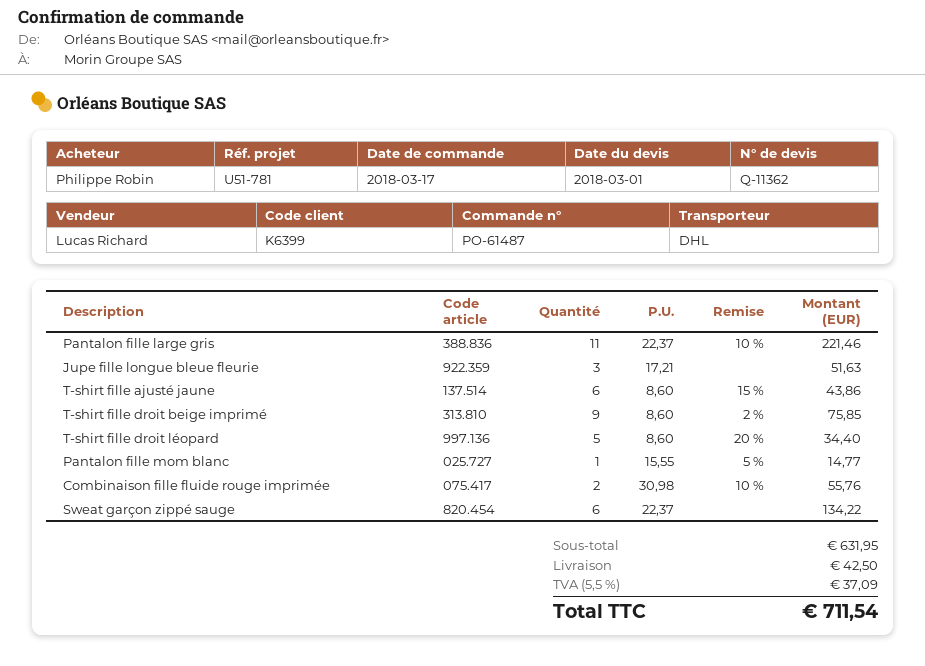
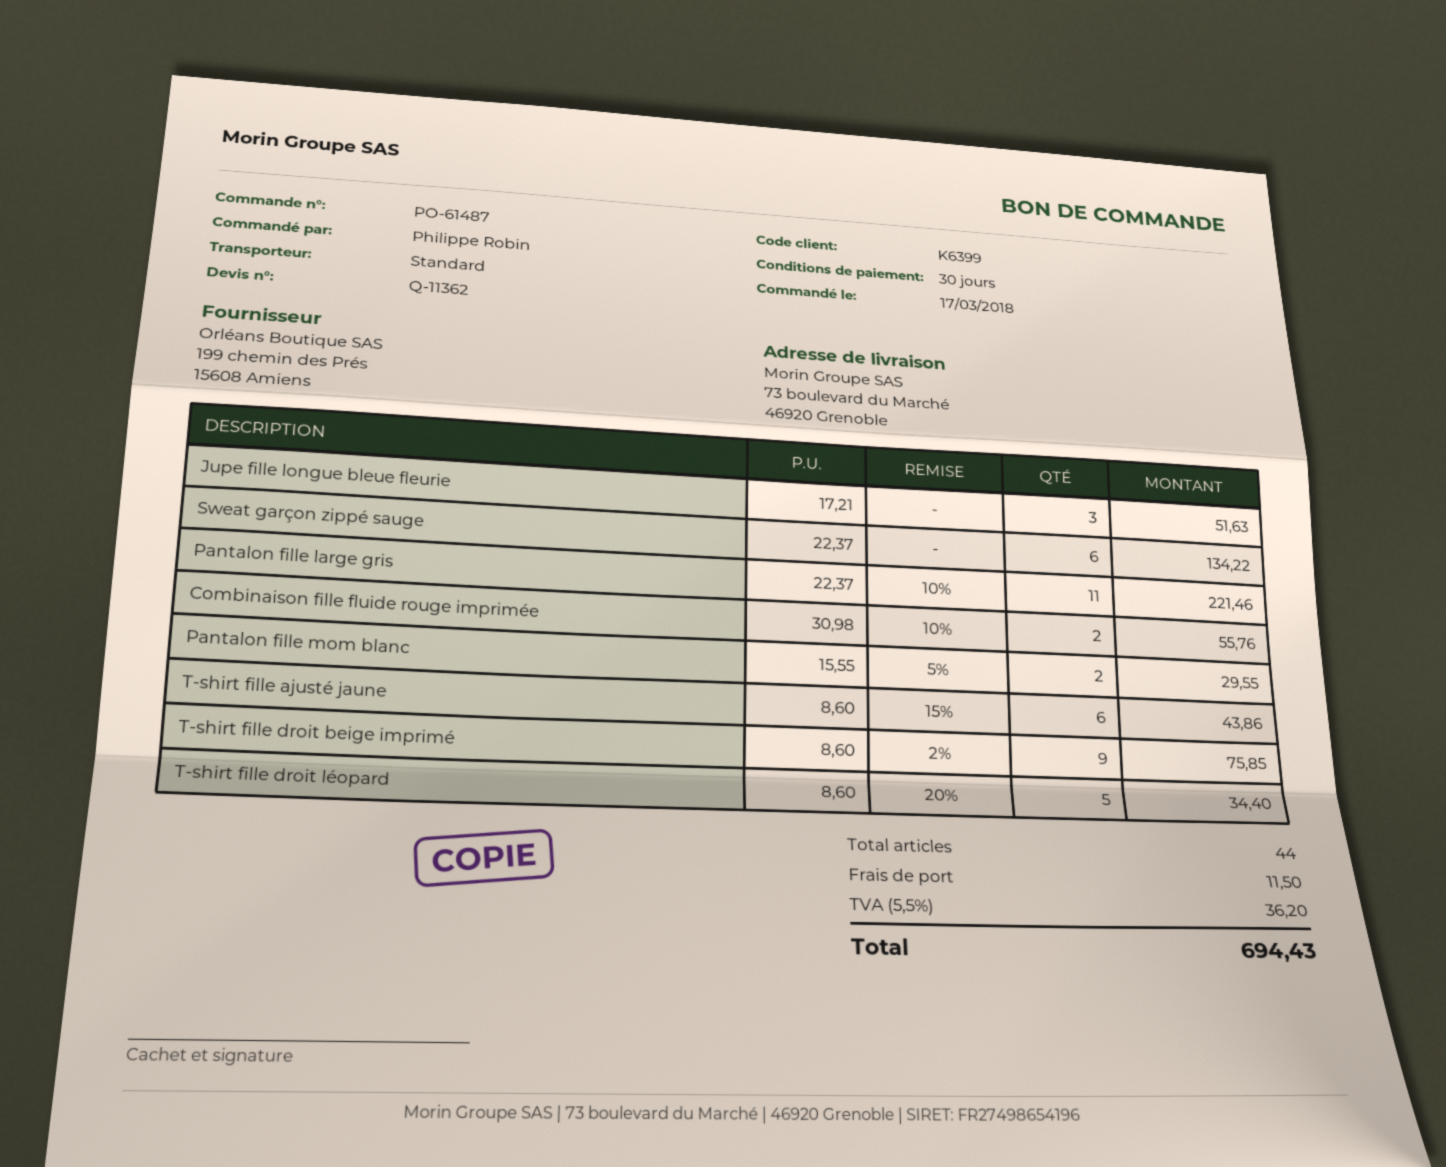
shipping method: DHL -> standard
Pantalon fille mom blanc: 1 x 15.55 - 5% = 14.77 -> 2 x 15.55 - 5% = 29.55
shipping: 42.50 -> 11.50
tax: 5.5% = 37.09 -> 5.5% = 36.20
total: 711.54 -> 694.43

